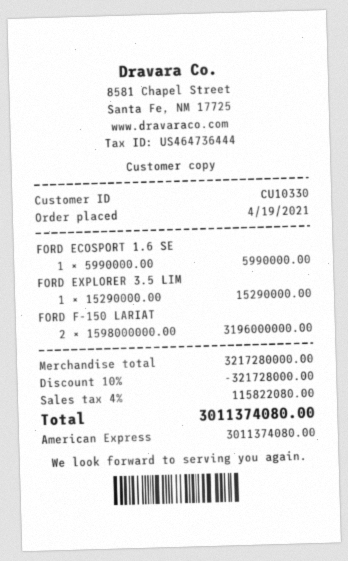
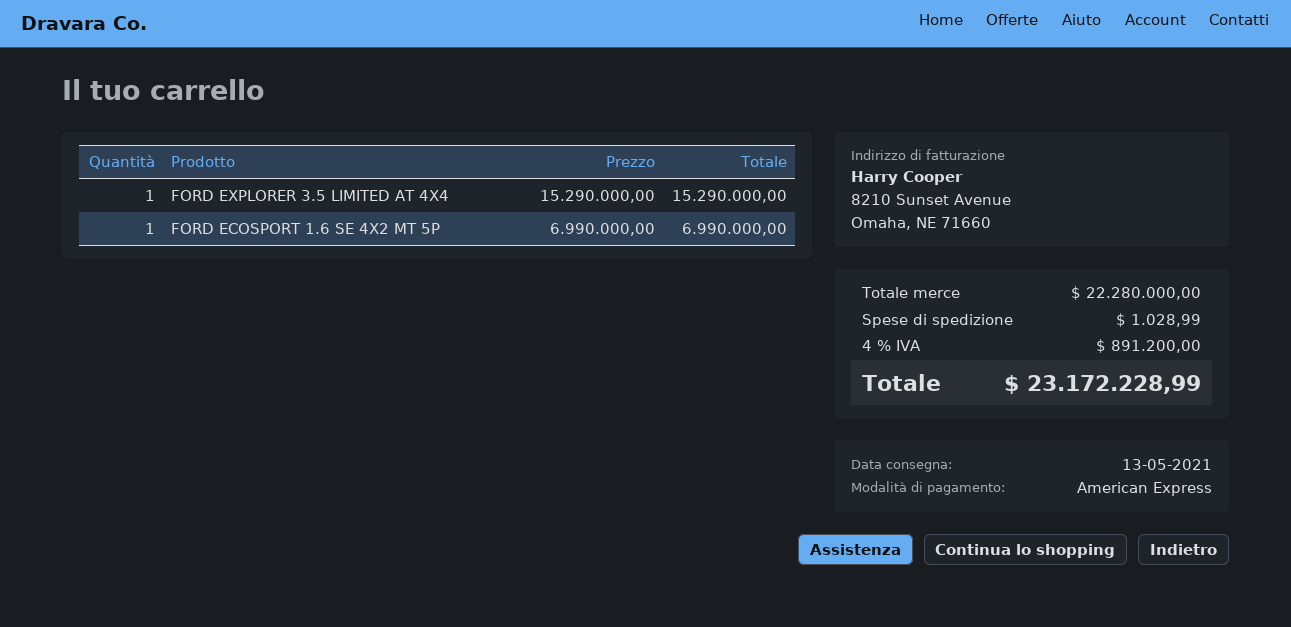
FORD ECOSPORT 1.6 SE: 1 x 5990000.00 = 5990000.00 -> 1 x 6990000.00 = 6990000.00
FORD F-150 LARIAT: 2 x 1598000000.00 = 3196000000.00 -> none
subtotal: 3217280000.00 -> 22280000.00
discount: 10% = 321728000.00 -> none
shipping: none -> 1028.99
tax: 4% = 115822080.00 -> 4% = 891200.00
total: 3011374080.00 -> 23172228.99

